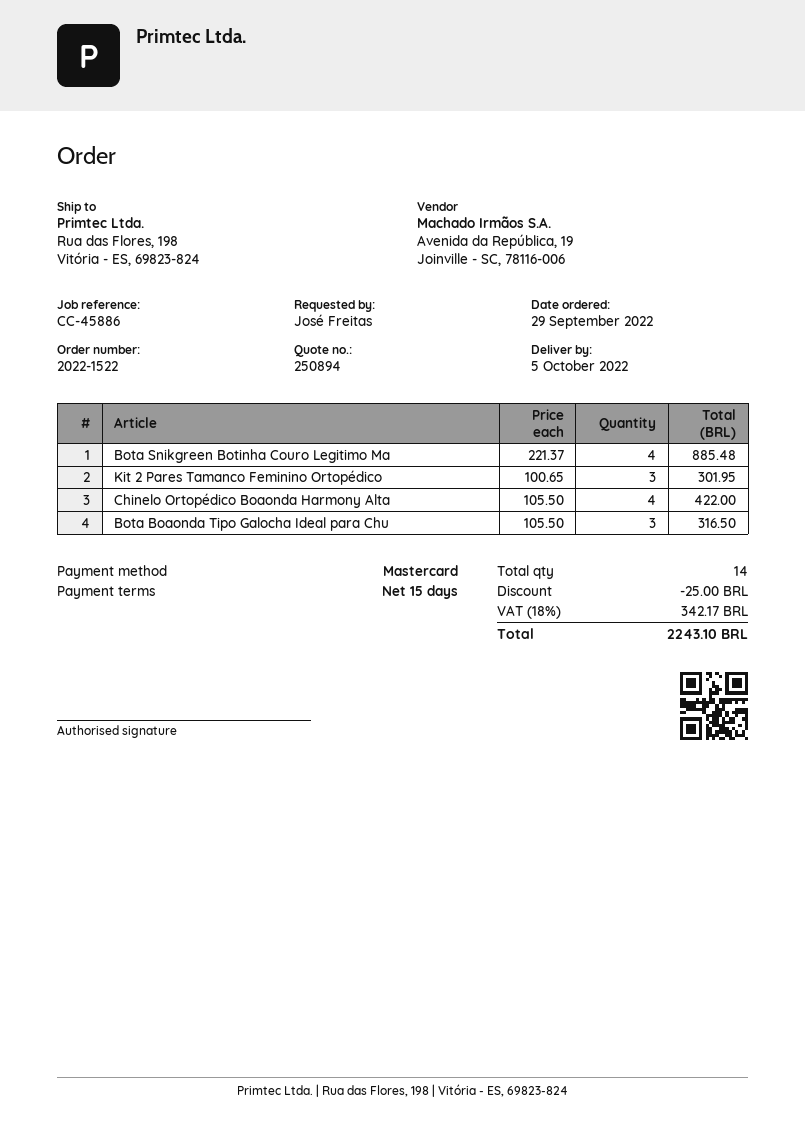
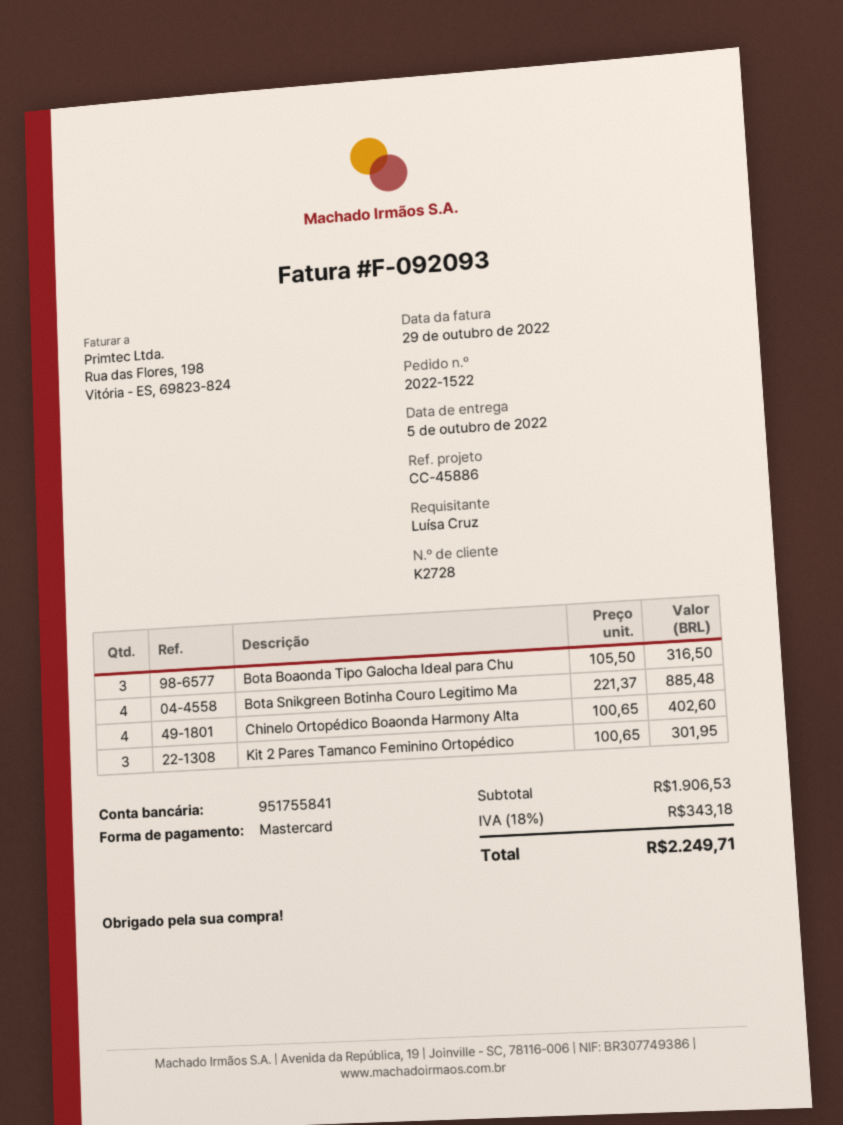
ordered by: José Freitas -> Luísa Cruz
Chinelo Ortopédico Boaonda Harmony Alta: 4 x 105.50 = 422.00 -> 4 x 100.65 = 402.60
discount: 25.00 -> none
tax: 18% = 342.17 -> 18% = 343.18
total: 2243.10 -> 2249.71

